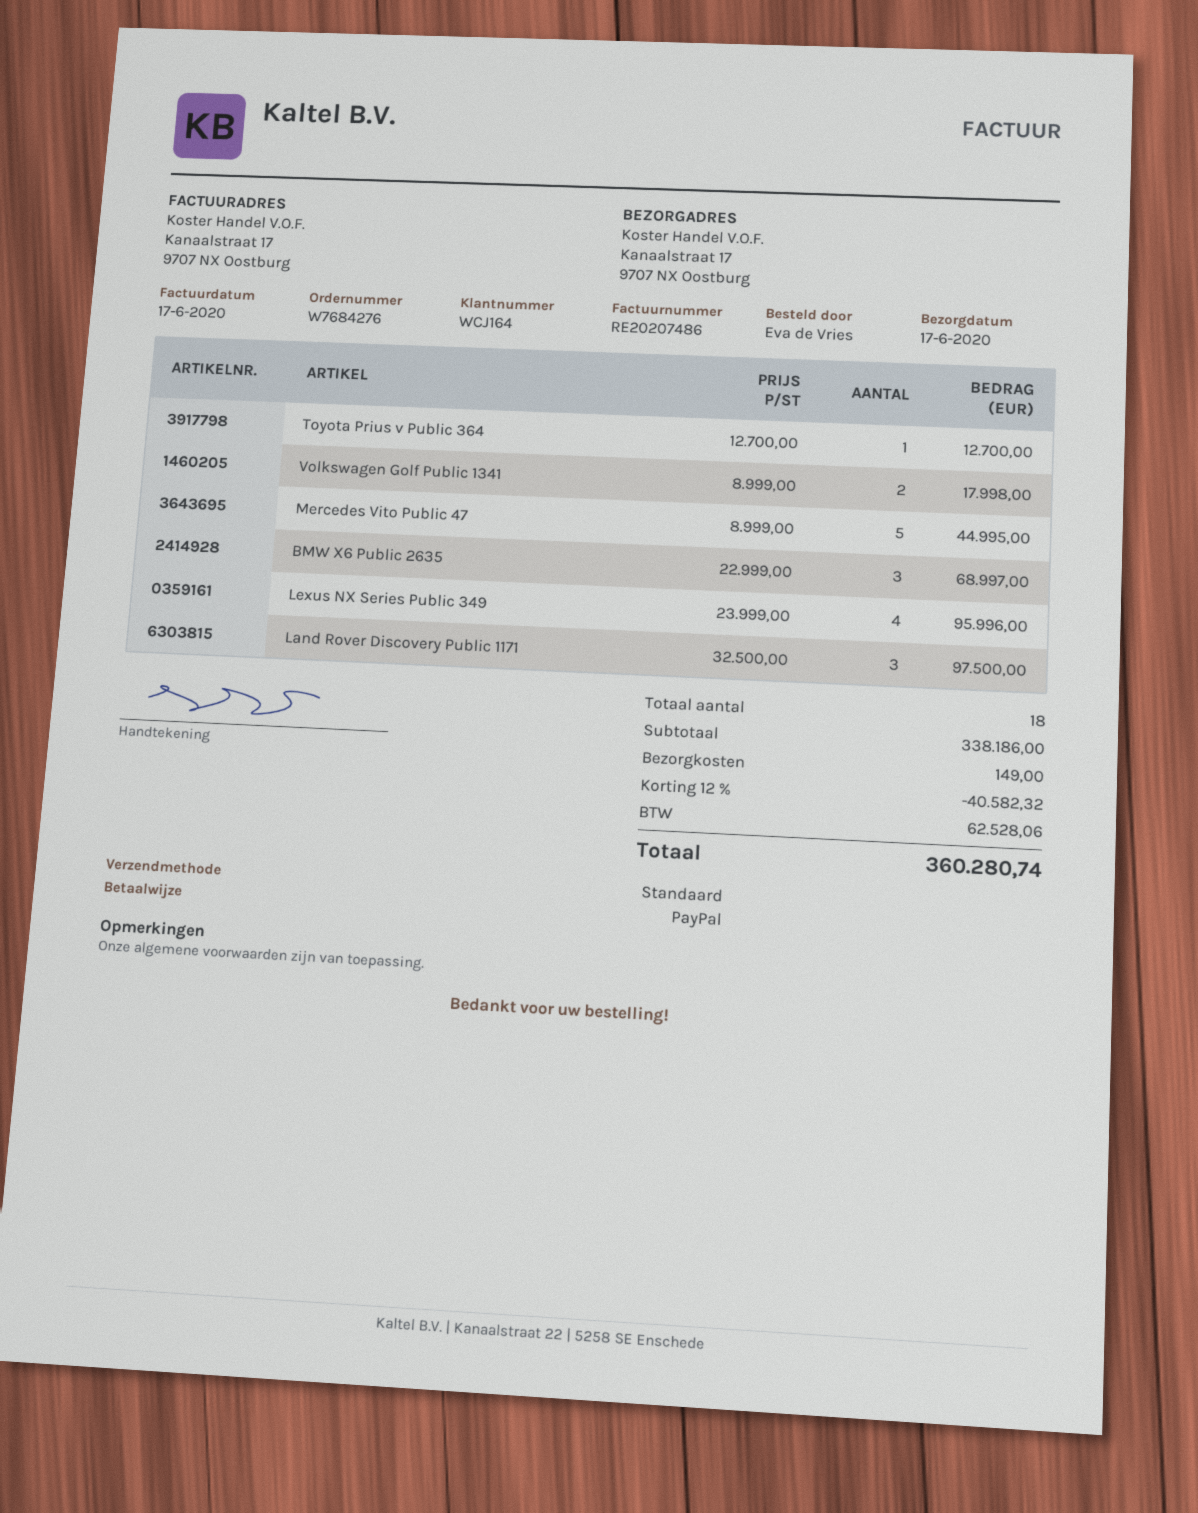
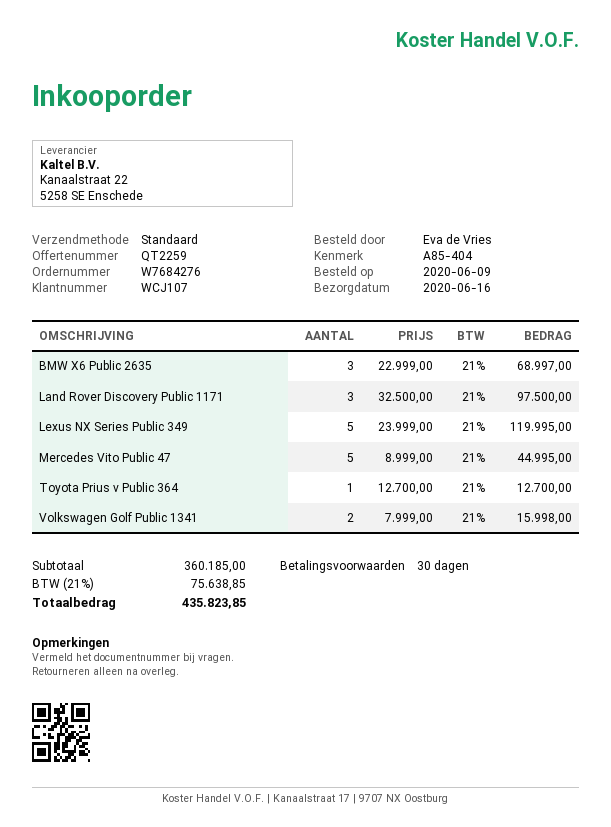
delivery date: 2020-06-17 -> 2020-06-16
customer number: WCJ164 -> WCJ107
Volkswagen Golf Public 1341: 2 x 8999.00 = 17998.00 -> 2 x 7999.00 = 15998.00
Lexus NX Series Public 349: 4 x 23999.00 = 95996.00 -> 5 x 23999.00 = 119995.00
subtotal: 338186.00 -> 360185.00
discount: 12% = 40582.32 -> none
shipping: 149.00 -> none
tax: 62528.06 -> 75638.85
total: 360280.74 -> 435823.85

